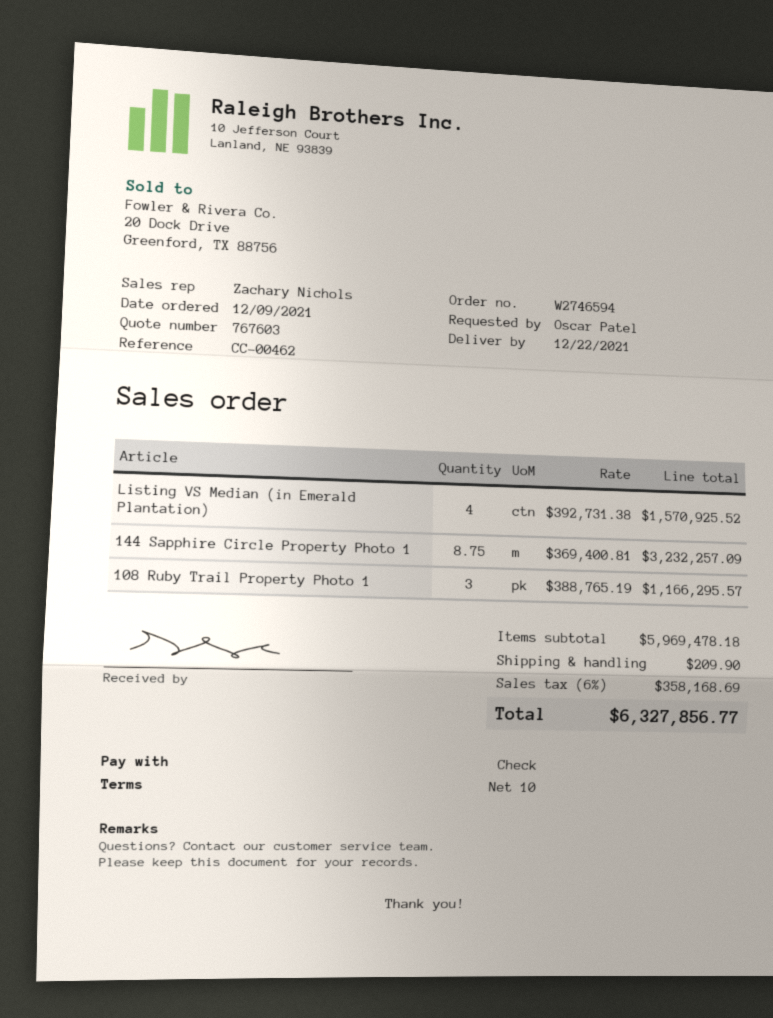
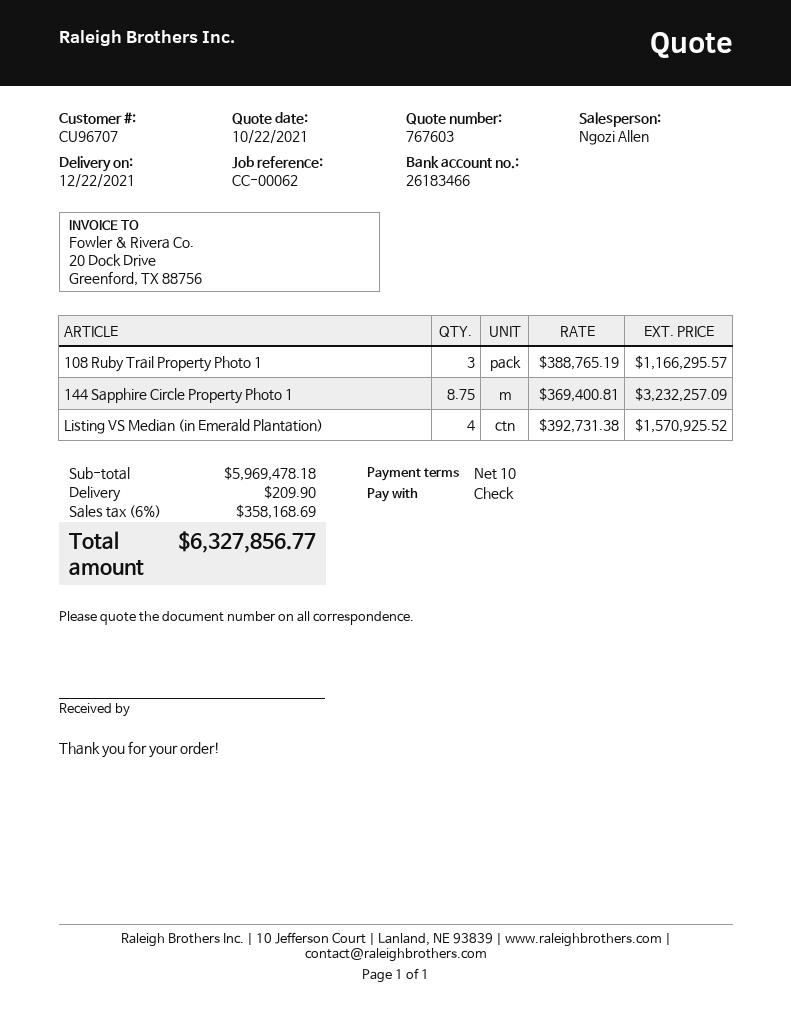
reference: CC-00462 -> CC-00062
sales rep: Zachary Nichols -> Ngozi Allen

